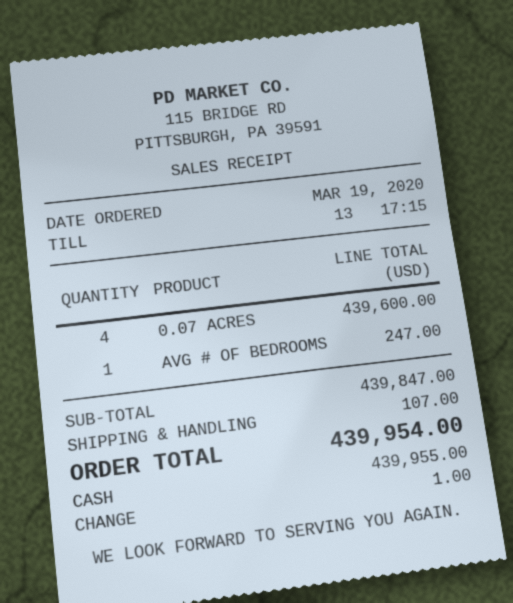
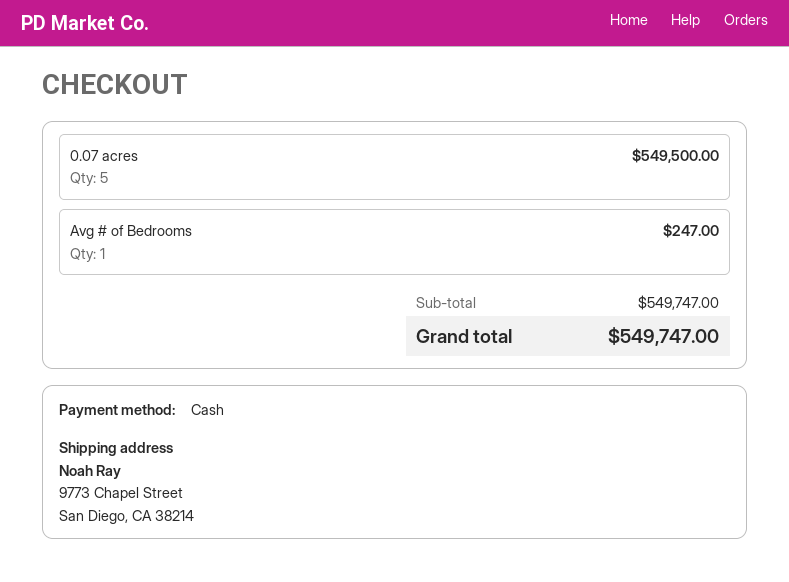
0.07 ACRES: 4 for 439600.00 -> 5 for 549500.00
subtotal: 439847.00 -> 549747.00
shipping: 107.00 -> none
total: 439954.00 -> 549747.00

